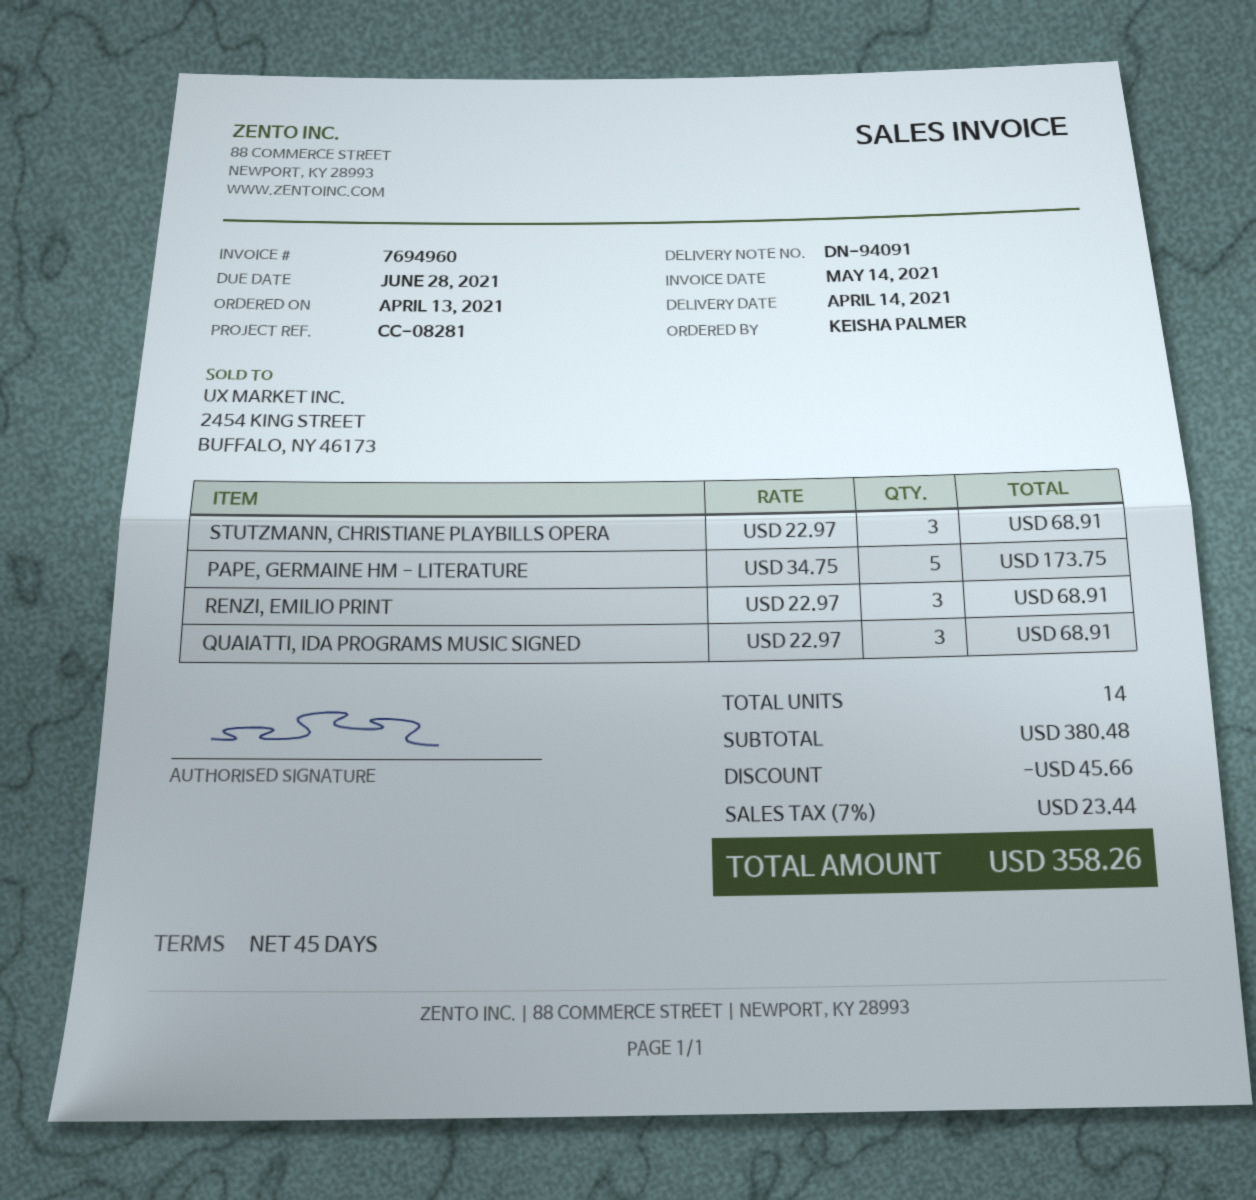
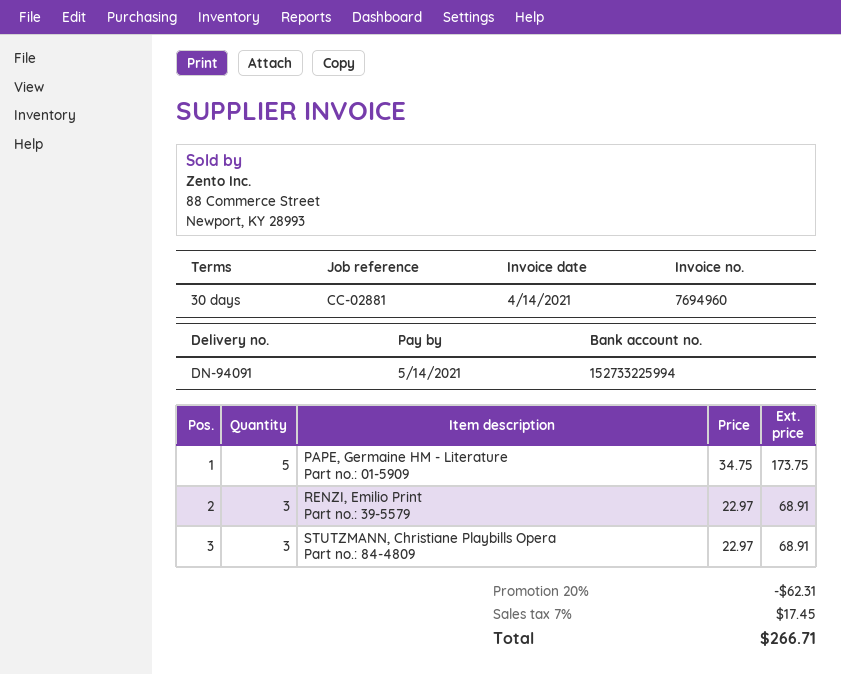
invoice date: 2021-05-14 -> 2021-04-14
payment terms: 45 days -> 30 days
due date: 2021-06-28 -> 2021-05-14
reference: CC-08281 -> CC-02881
QUAIATTI, IDA PROGRAMS MUSIC SIGNED: 3 x 22.97 = 68.91 -> none
discount: 45.66 -> 62.31
tax: 7% = 23.44 -> 7% = 17.45
total: 358.26 -> 266.71

